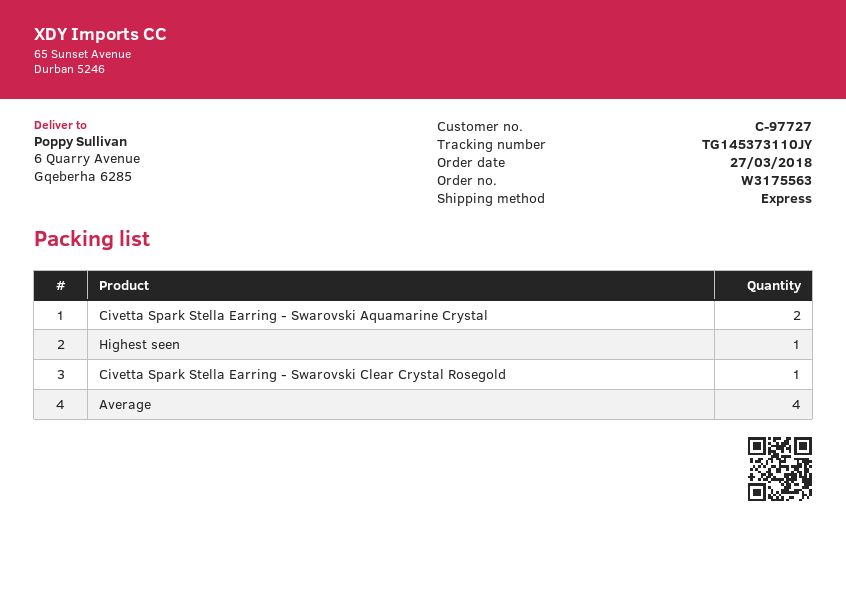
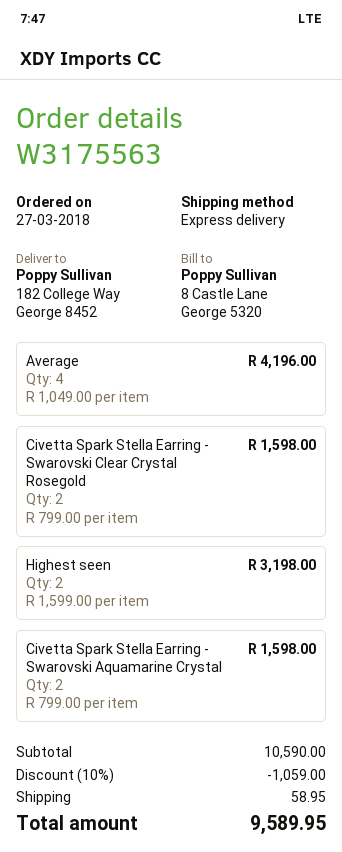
ship to: 6 Quarry Avenue, Gqeberha 6285 -> 182 College Way, George 8452
Highest seen: 1 -> 2
Civetta Spark Stella Earring - Swarovski Clear Crystal Rosegold: 1 -> 2

